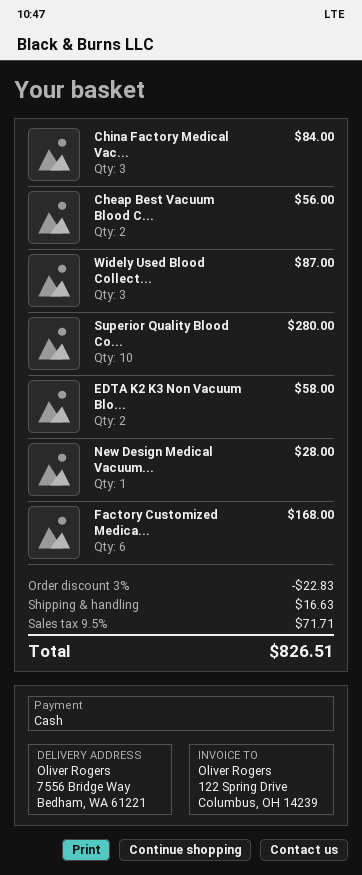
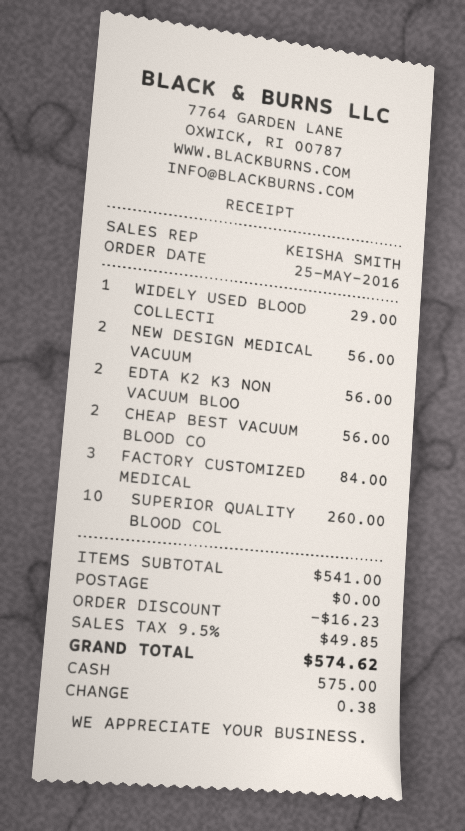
China Factory Medical Vac...: 3 for 84.00 -> none
Widely Used Blood Collect...: 3 for 87.00 -> 1 for 29.00
Superior Quality Blood Co...: 10 for 280.00 -> 10 for 260.00
EDTA K2 K3 Non Vacuum Blo...: 2 for 58.00 -> 2 for 56.00
New Design Medical Vacuum...: 1 for 28.00 -> 2 for 56.00
Factory Customized Medica...: 6 for 168.00 -> 3 for 84.00
discount: 22.83 -> 16.23
shipping: 16.63 -> 0.00
tax: 9.5% = 71.71 -> 9.5% = 49.85
total: 826.51 -> 574.62

